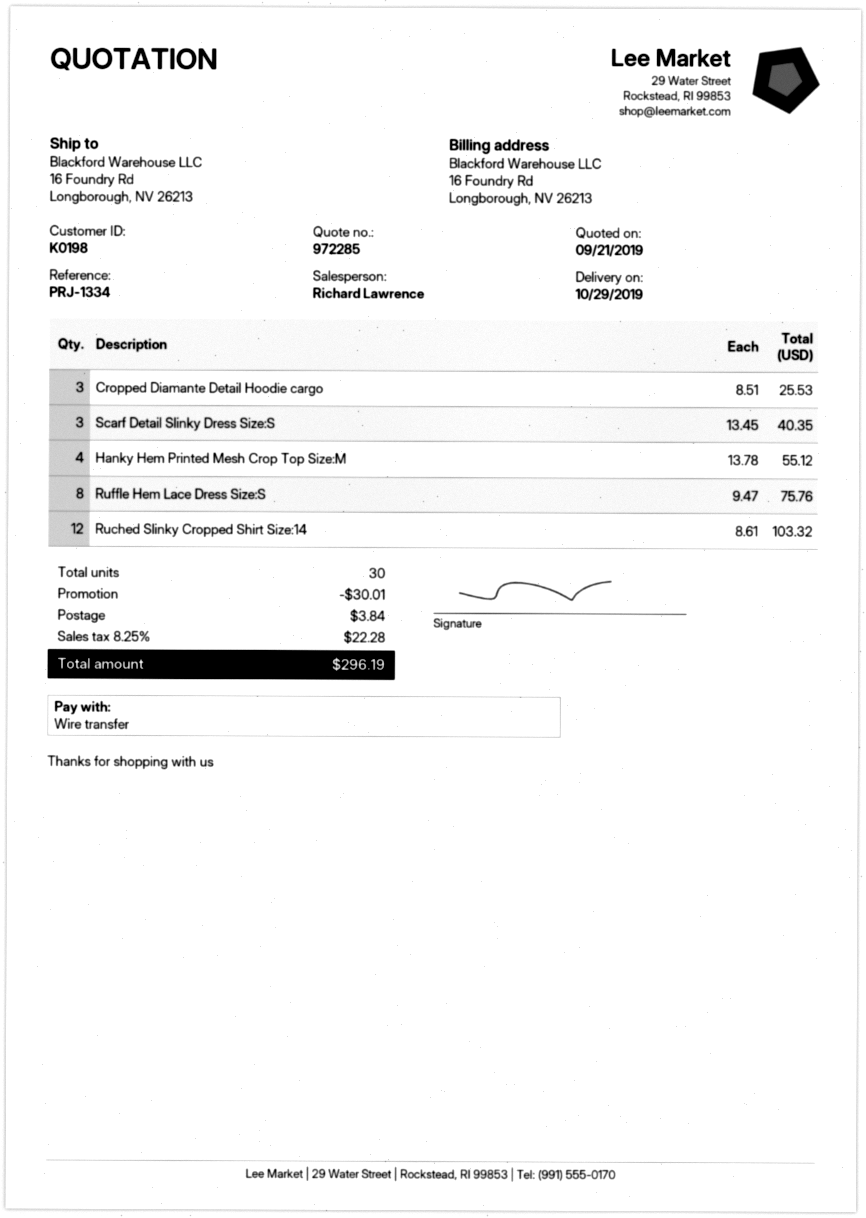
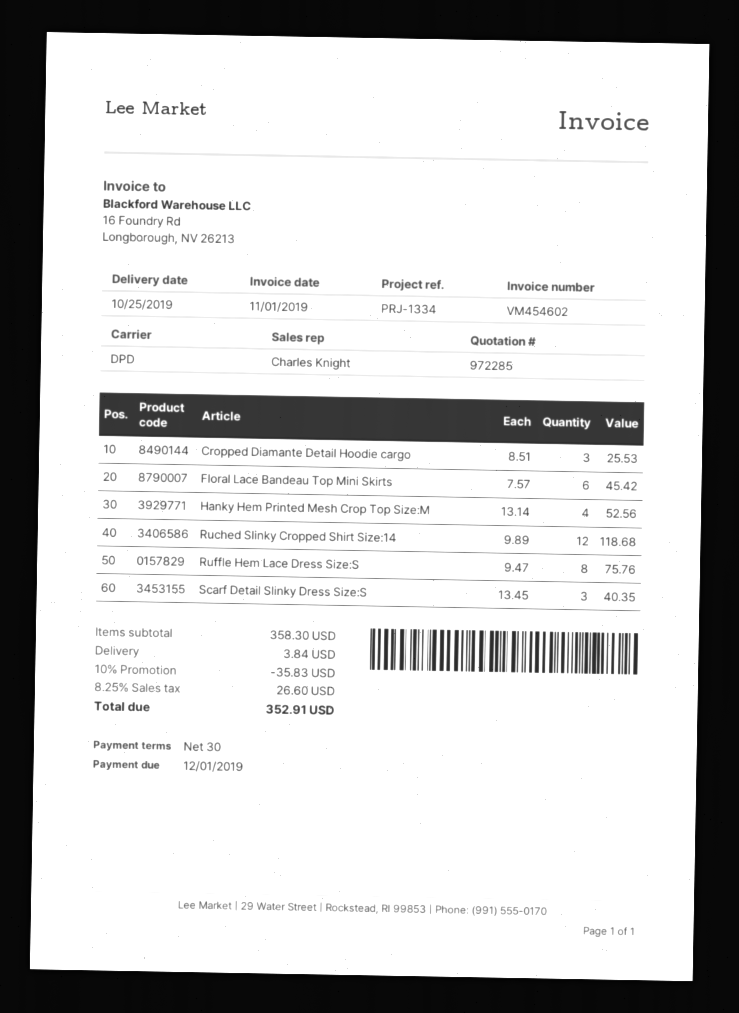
delivery date: 2019-10-29 -> 2019-10-25
sales rep: Richard Lawrence -> Charles Knight
Hanky Hem Printed Mesh Crop Top Size:M: 4 x 13.78 = 55.12 -> 4 x 13.14 = 52.56
Ruched Slinky Cropped Shirt Size:14: 12 x 8.61 = 103.32 -> 12 x 9.89 = 118.68
Floral Lace Bandeau Top Mini Skirts: none -> 6 x 7.57 = 45.42
discount: 30.01 -> 35.83
tax: 8.25% = 22.28 -> 8.25% = 26.60
total: 296.19 -> 352.91

